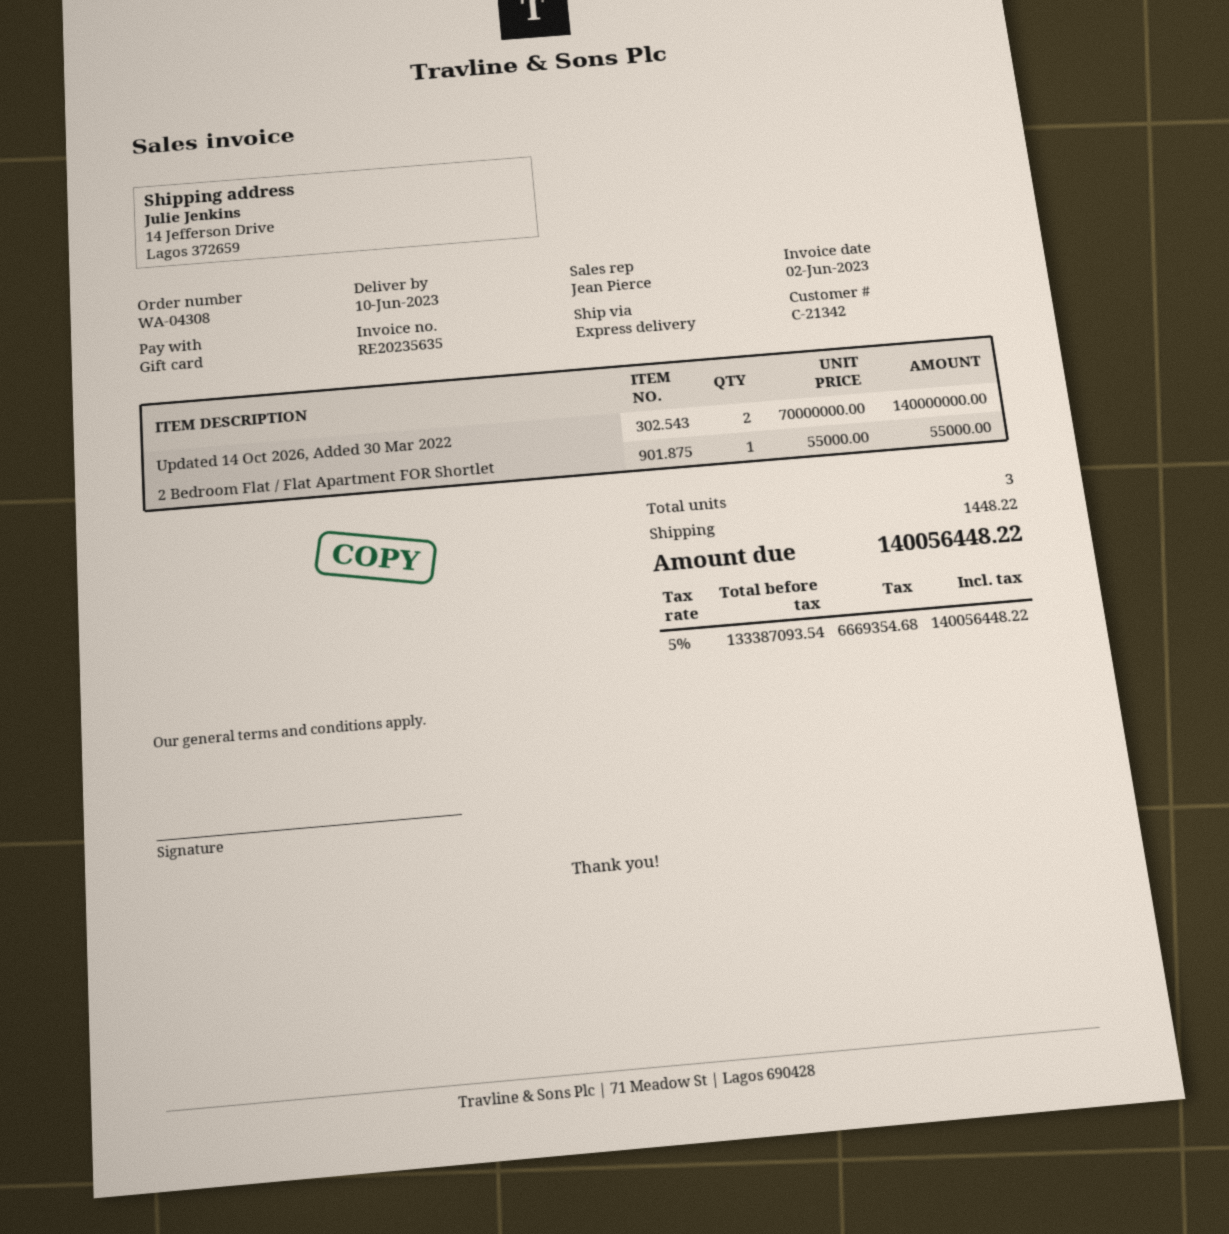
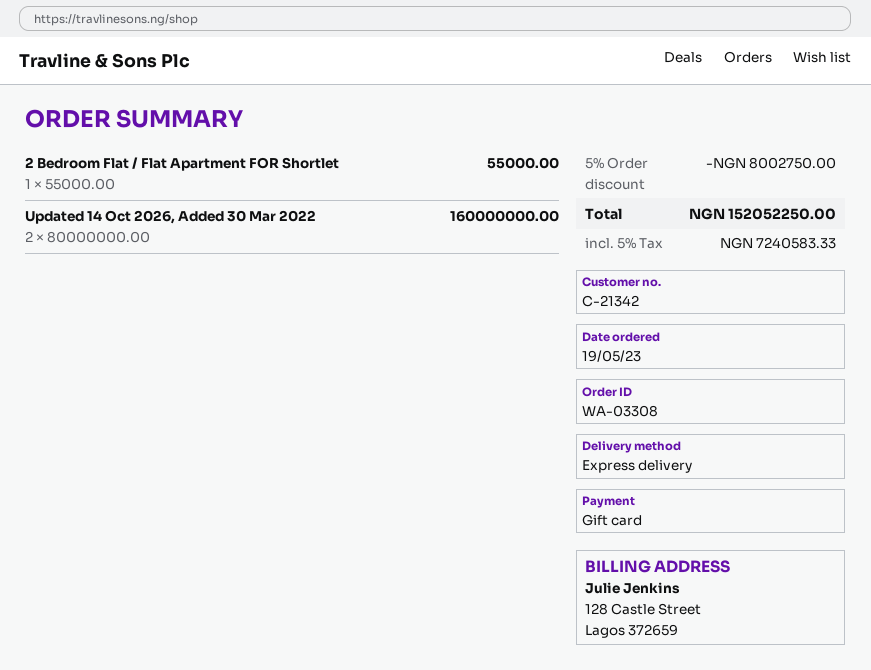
order number: WA-04308 -> WA-03308
Updated 14 Oct 2026, Added 30 Mar 2022: 2 x 70000000.00 = 140000000.00 -> 2 x 80000000.00 = 160000000.00
discount: none -> 5% = 8002750.00
shipping: 1448.22 -> none
tax: 5% = 6669354.68 -> 5% = 7240583.33
total: 140056448.22 -> 152052250.00

